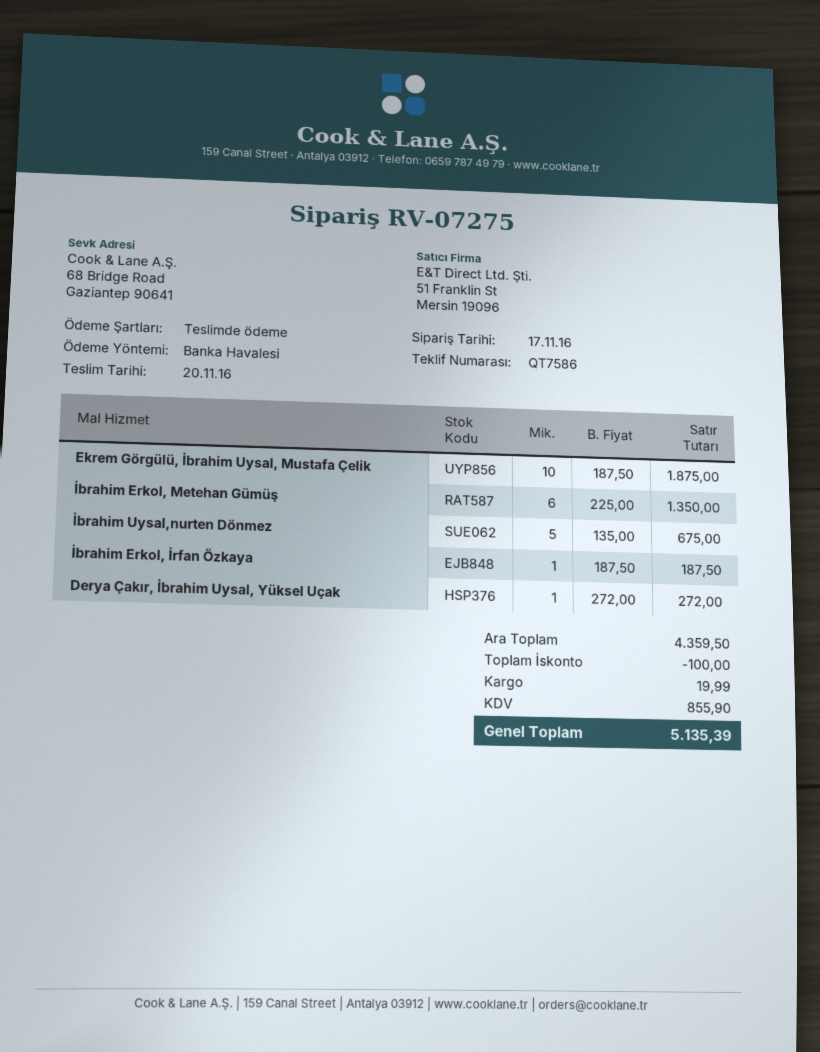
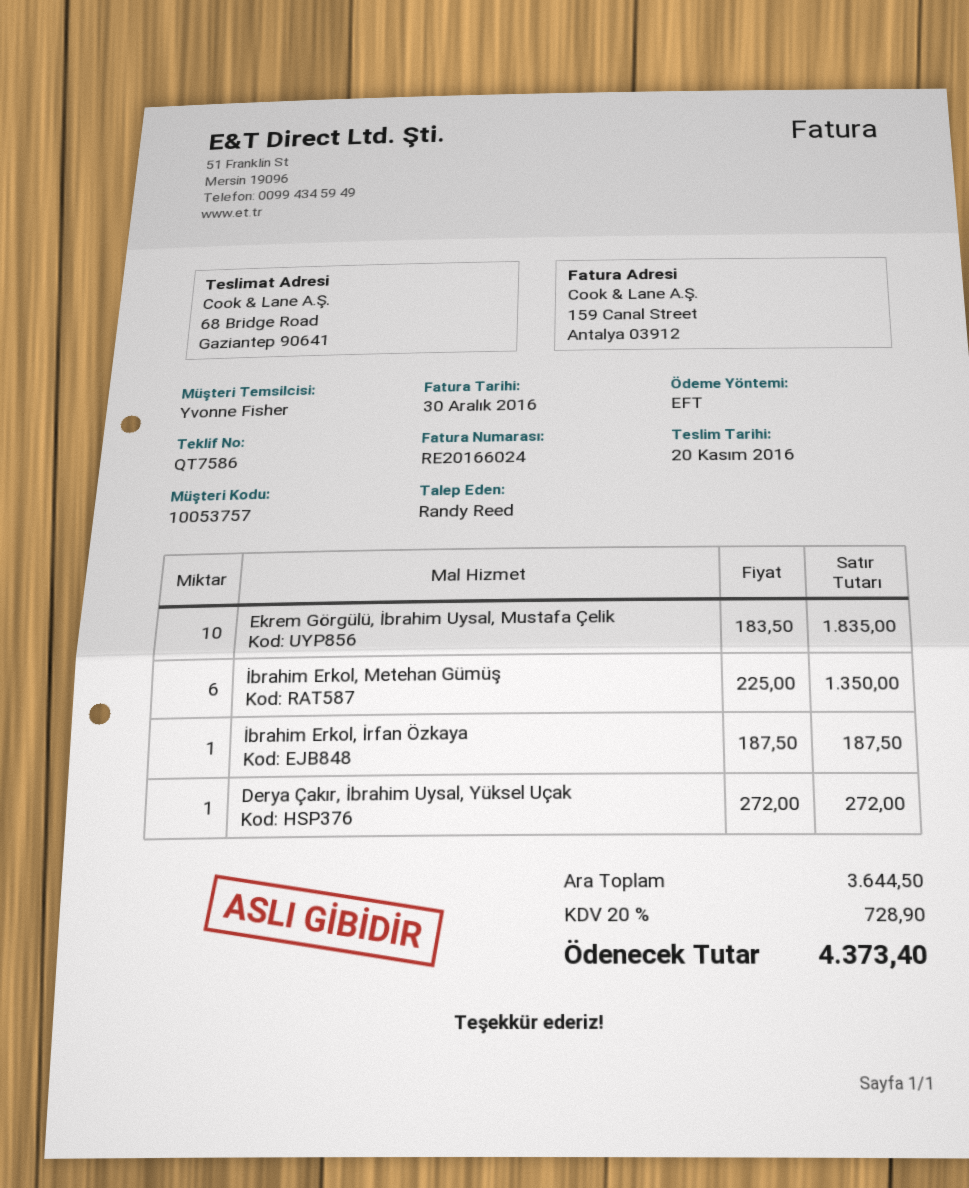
Ekrem Görgülü, İbrahim Uysal, Mustafa Çelik: 10 x 187.50 = 1875.00 -> 10 x 183.50 = 1835.00
İbrahim Uysal,nurten Dönmez: 5 x 135.00 = 675.00 -> none
subtotal: 4359.50 -> 3644.50
discount: 100.00 -> none
shipping: 19.99 -> none
tax: 855.90 -> 728.90
total: 5135.39 -> 4373.40

